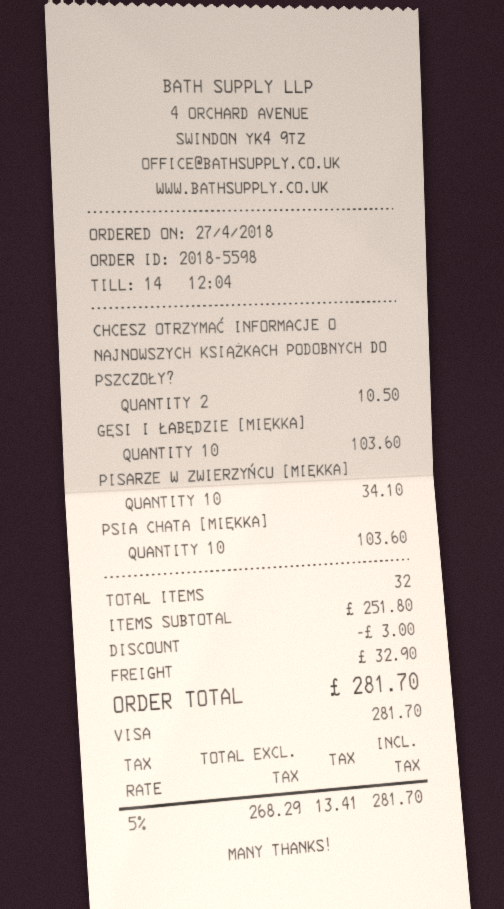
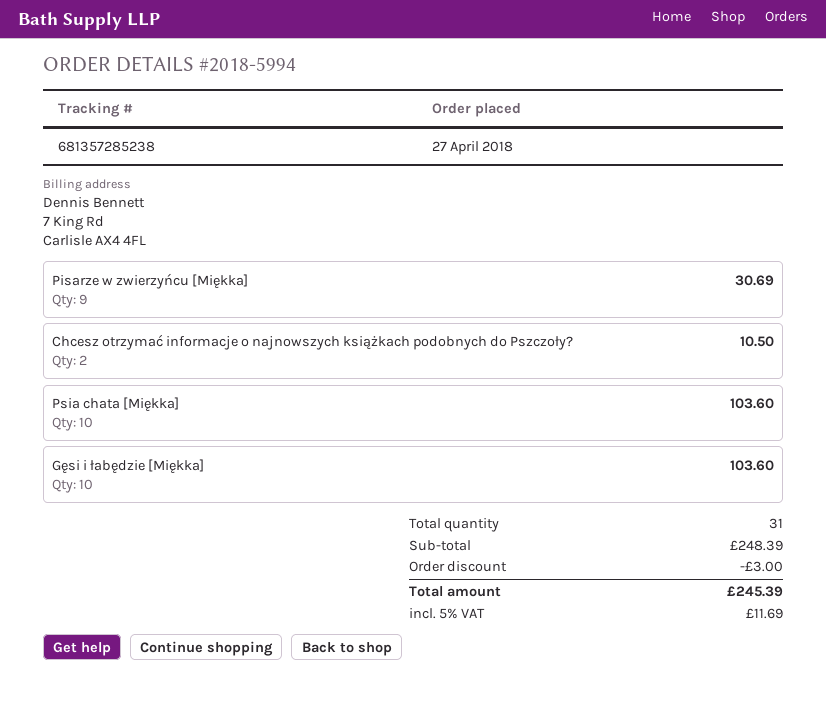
order number: 2018-5598 -> 2018-5994
PISARZE W ZWIERZYŃCU [MIĘKKA]: 10 for 34.10 -> 9 for 30.69
total quantity: 32 -> 31
subtotal: 251.80 -> 248.39
shipping: 32.90 -> none
tax: 5% = 13.41 -> 5% = 11.69
total: 281.70 -> 245.39

